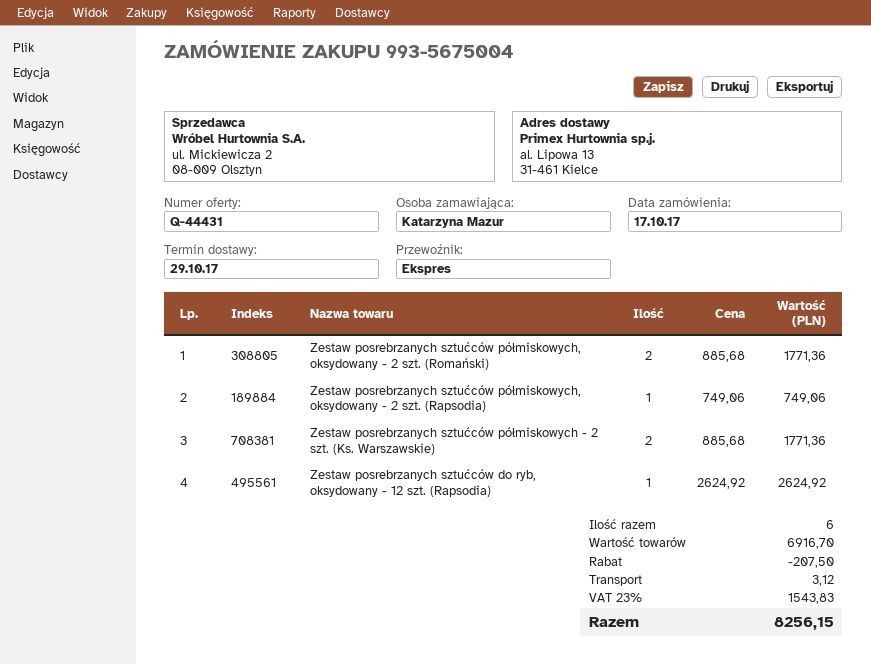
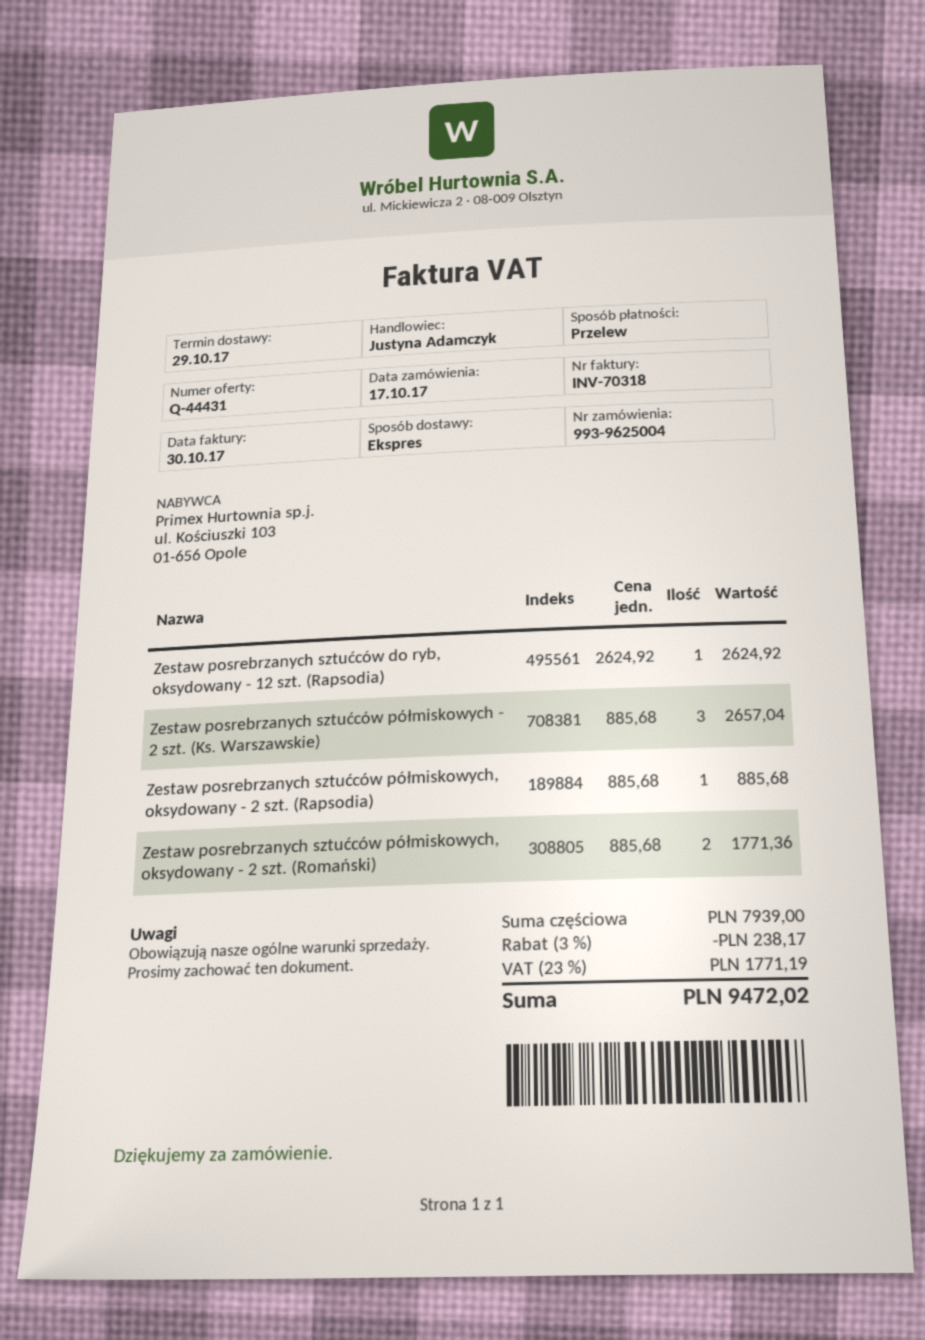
order number: 993-5675004 -> 993-9625004
Zestaw posrebrzanych sztućców półmiskowych, oksydowany - 2 szt. (Rapsodia): 1 x 749.06 = 749.06 -> 1 x 885.68 = 885.68
Zestaw posrebrzanych sztućców półmiskowych - 2 szt. (Ks. Warszawskie): 2 x 885.68 = 1771.36 -> 3 x 885.68 = 2657.04
subtotal: 6916.70 -> 7939.00
discount: 207.50 -> 238.17
shipping: 3.12 -> none
tax: 23% = 1543.83 -> 23% = 1771.19
total: 8256.15 -> 9472.02

